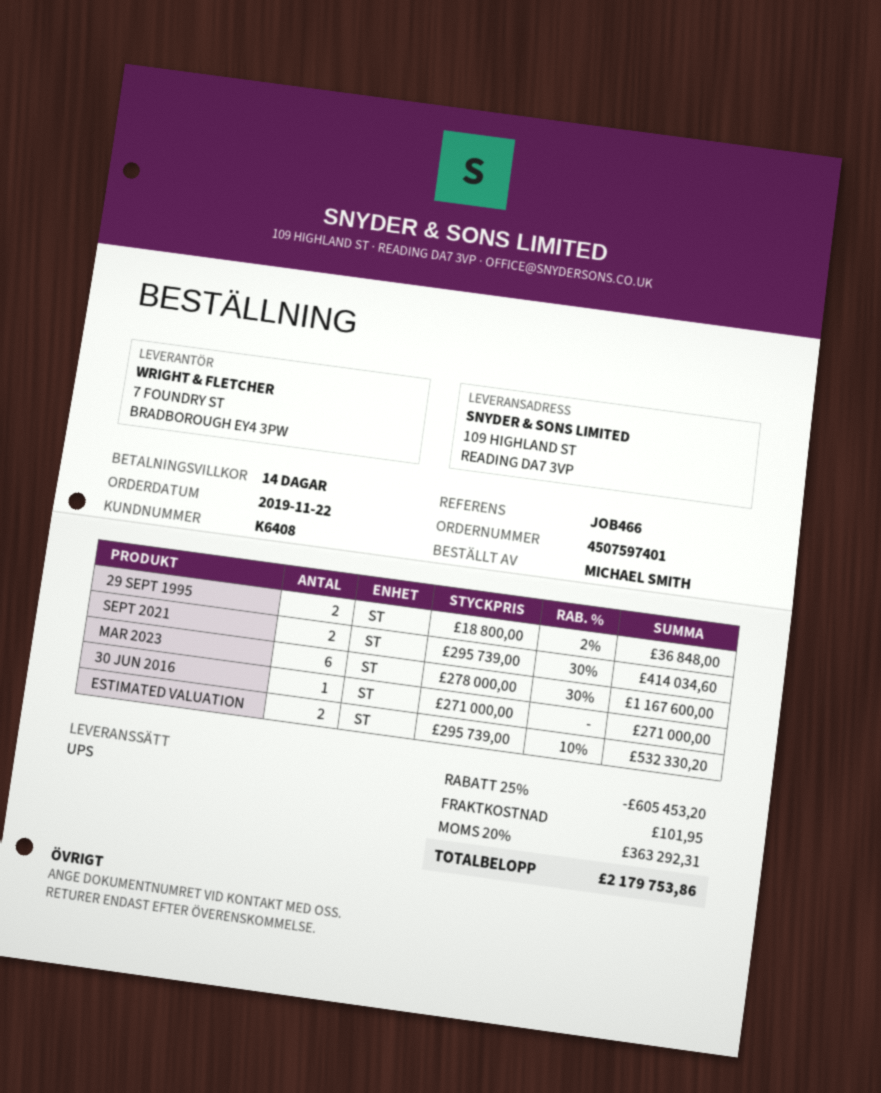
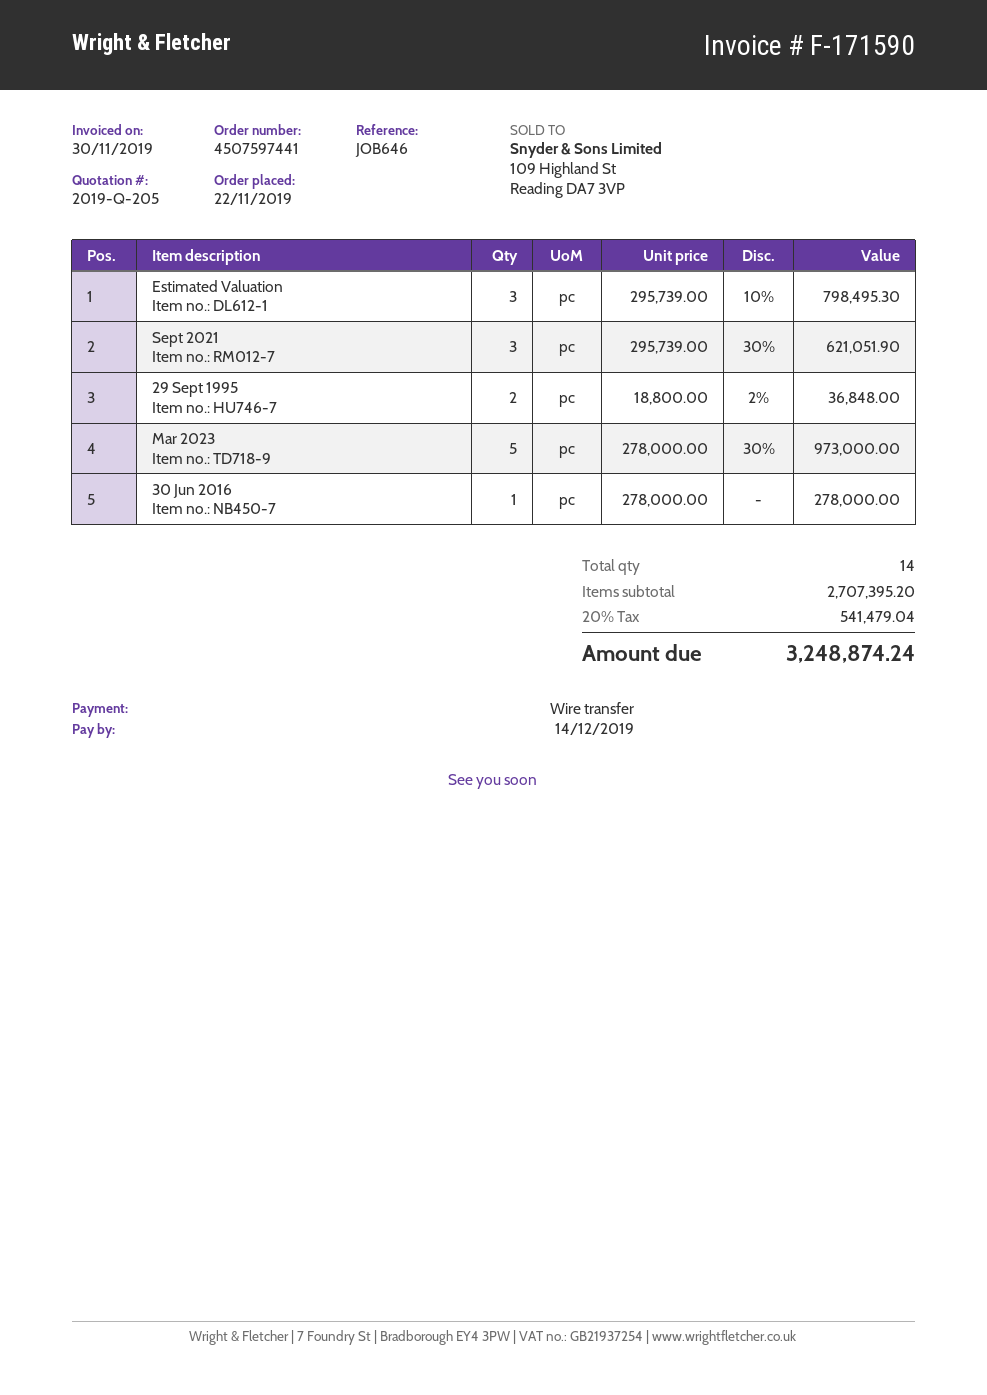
order number: 4507597401 -> 4507597441
reference: JOB466 -> JOB646
SEPT 2021: 2 x 295739.00 - 30% = 414034.60 -> 3 x 295739.00 - 30% = 621051.90
MAR 2023: 6 x 278000.00 - 30% = 1167600.00 -> 5 x 278000.00 - 30% = 973000.00
30 JUN 2016: 1 x 271000.00 = 271000.00 -> 1 x 278000.00 = 278000.00
ESTIMATED VALUATION: 2 x 295739.00 - 10% = 532330.20 -> 3 x 295739.00 - 10% = 798495.30
discount: 25% = 605453.20 -> none
shipping: 101.95 -> none
tax: 20% = 363292.31 -> 20% = 541479.04
total: 2179753.86 -> 3248874.24

